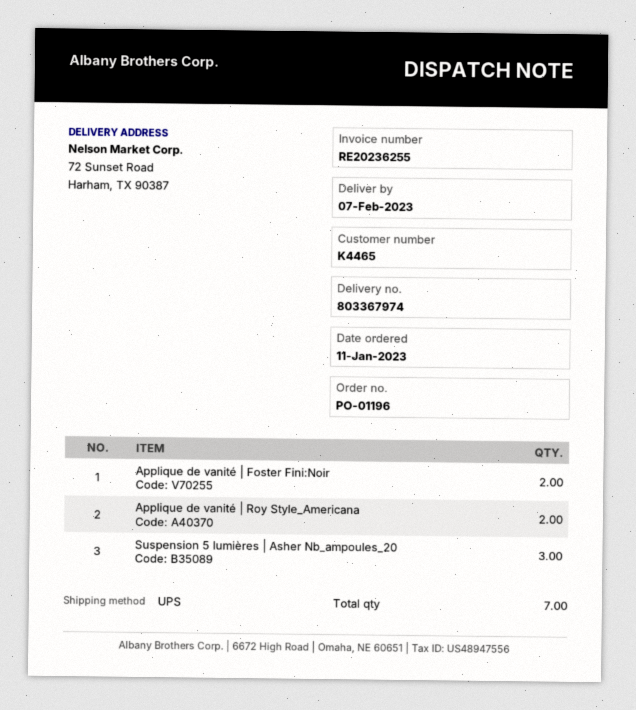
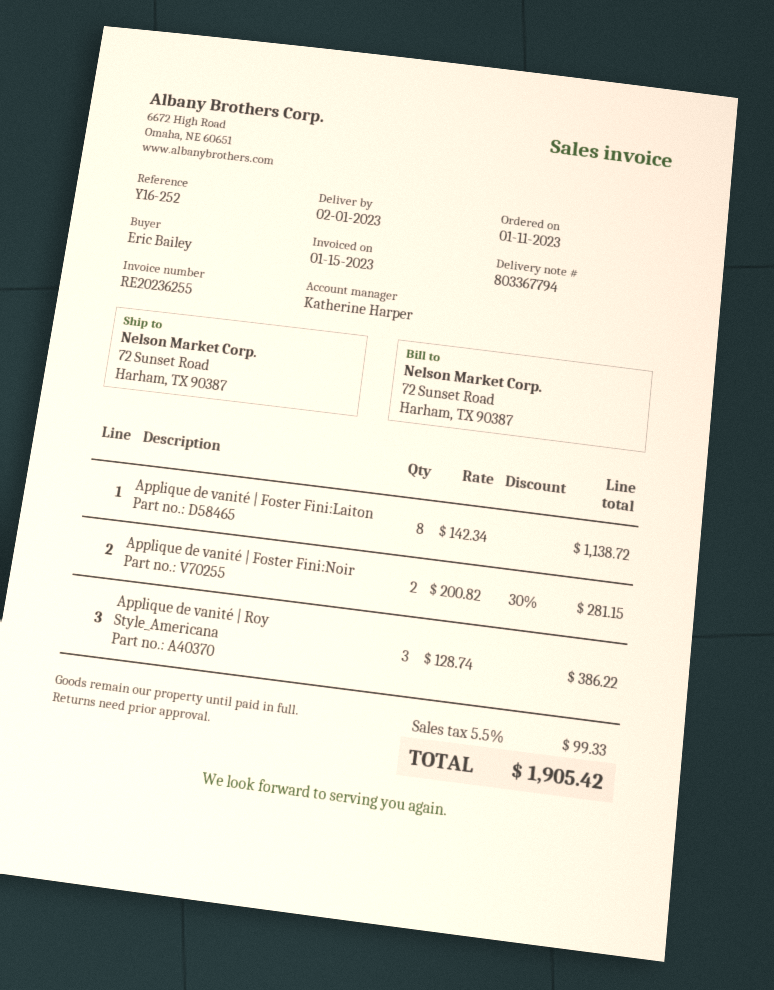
delivery note number: 803367974 -> 803367794
delivery date: 2023-02-07 -> 2023-02-01
Applique de vanité | Roy Style_Americana: 2 -> 3
Suspension 5 lumières | Asher Nb_ampoules_20: 3 -> none
Applique de vanité | Foster Fini:Laiton: none -> 8

